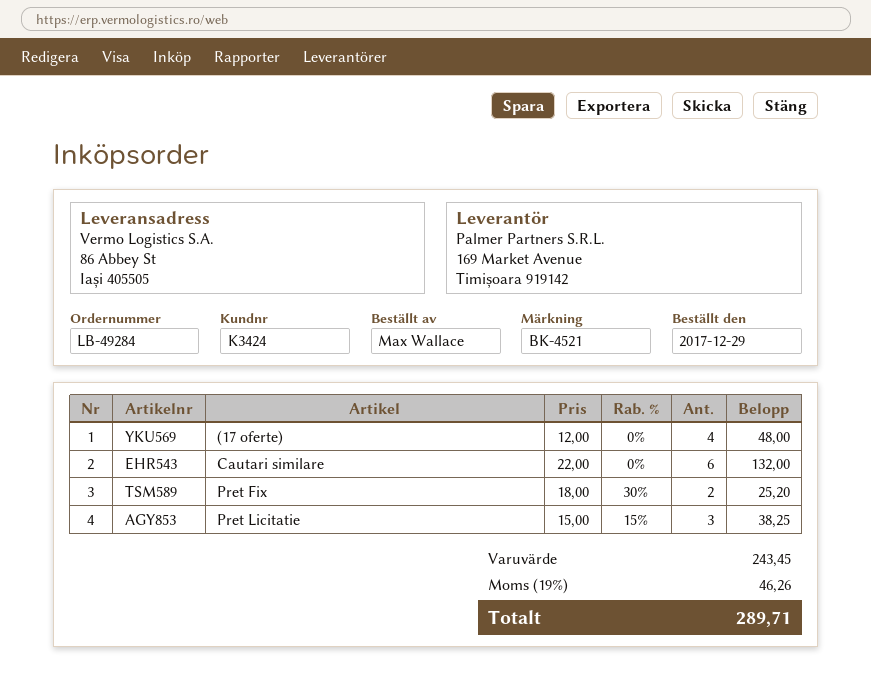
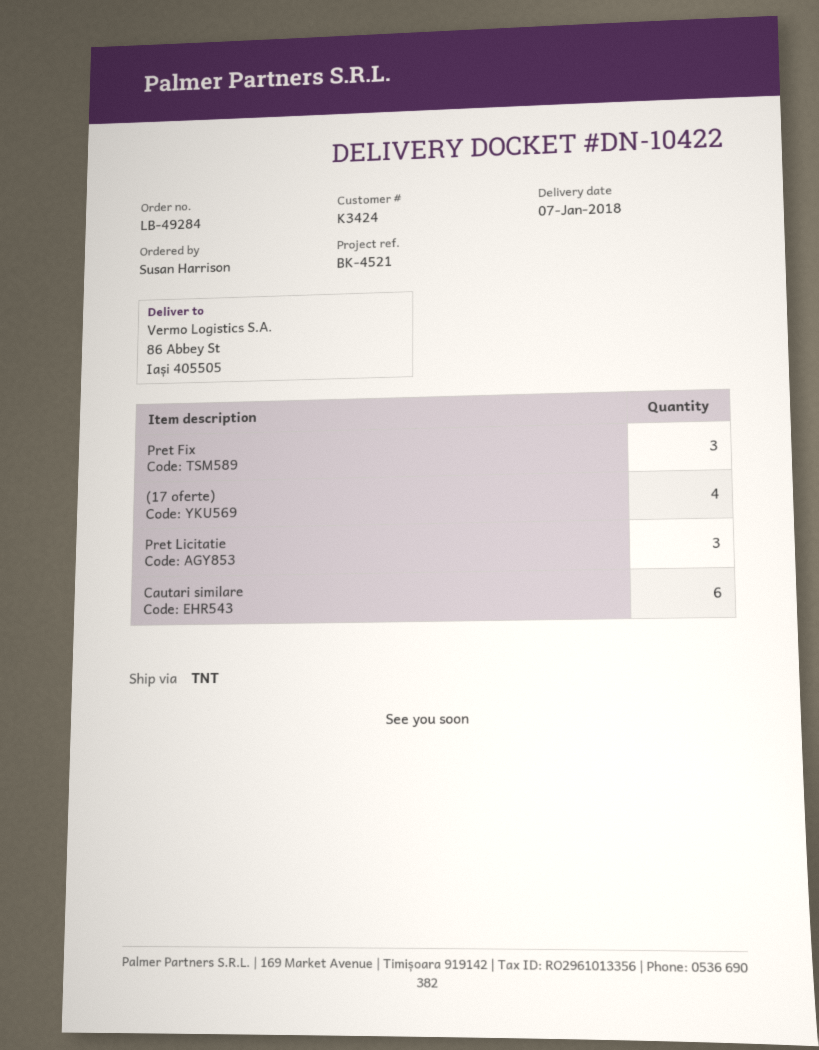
ordered by: Max Wallace -> Susan Harrison
Pret Fix: 2 -> 3

